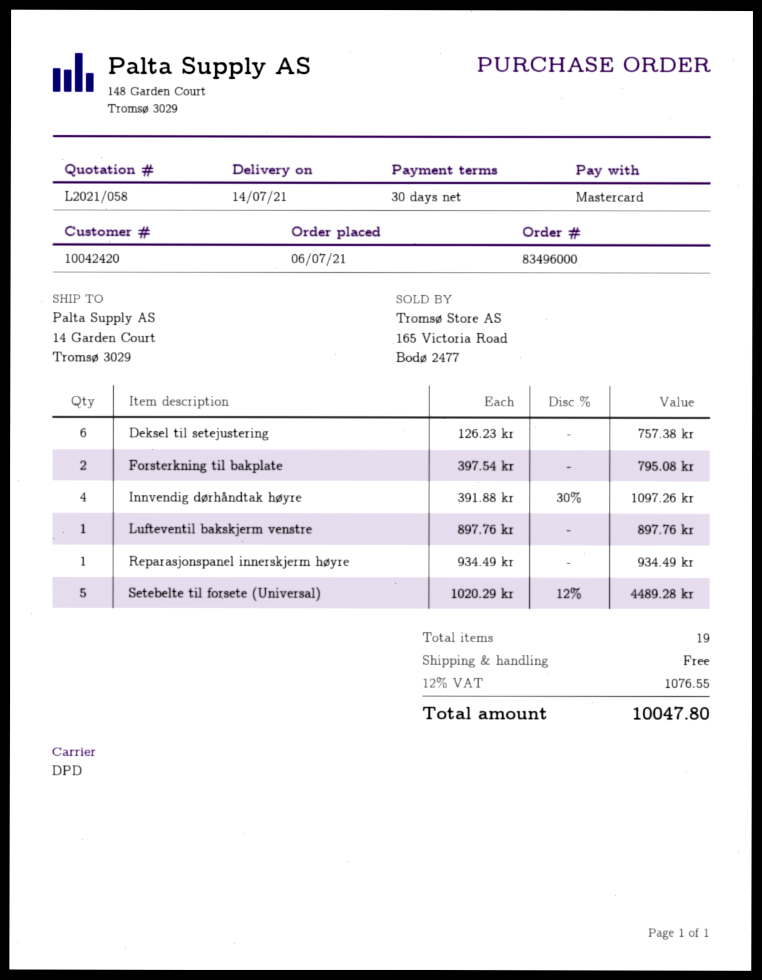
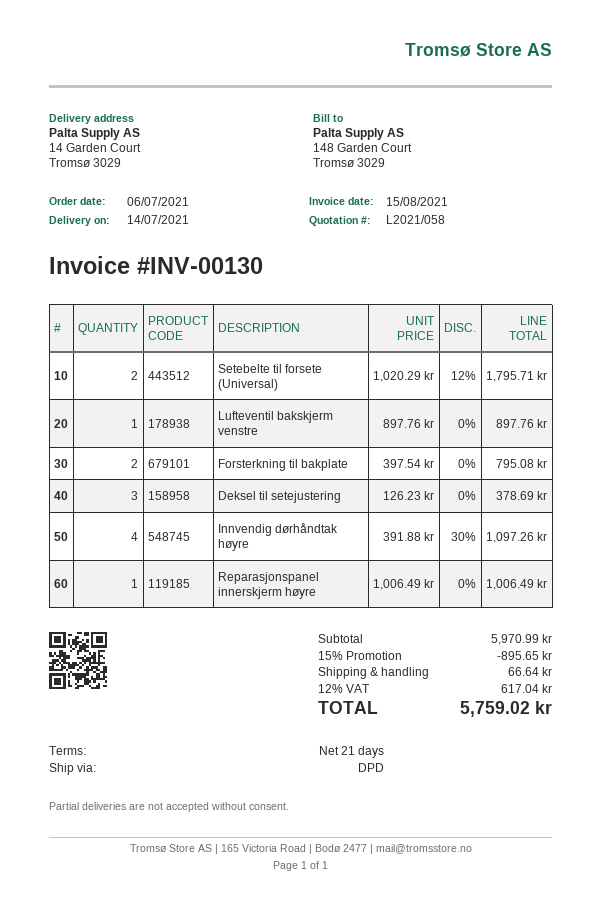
payment terms: 30 days -> 21 days
Deksel til setejustering: 6 x 126.23 = 757.38 -> 3 x 126.23 = 378.69
Reparasjonspanel innerskjerm høyre: 1 x 934.49 = 934.49 -> 1 x 1006.49 = 1006.49
Setebelte til forsete (Universal): 5 x 1020.29 - 12% = 4489.28 -> 2 x 1020.29 - 12% = 1795.71
discount: none -> 15% = 895.65
shipping: 0.00 -> 66.64
tax: 12% = 1076.55 -> 12% = 617.04
total: 10047.80 -> 5759.02

